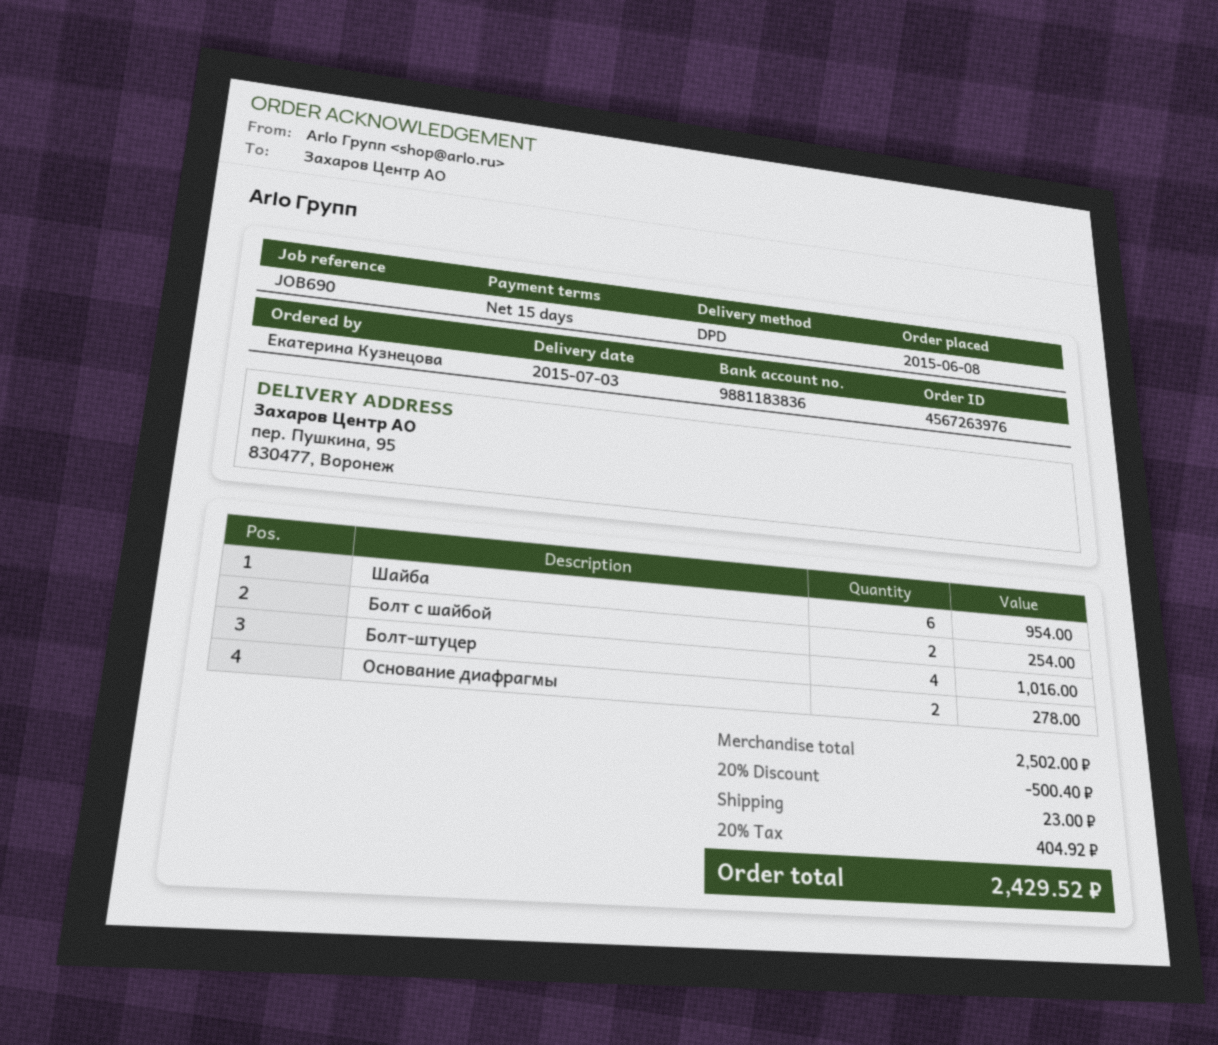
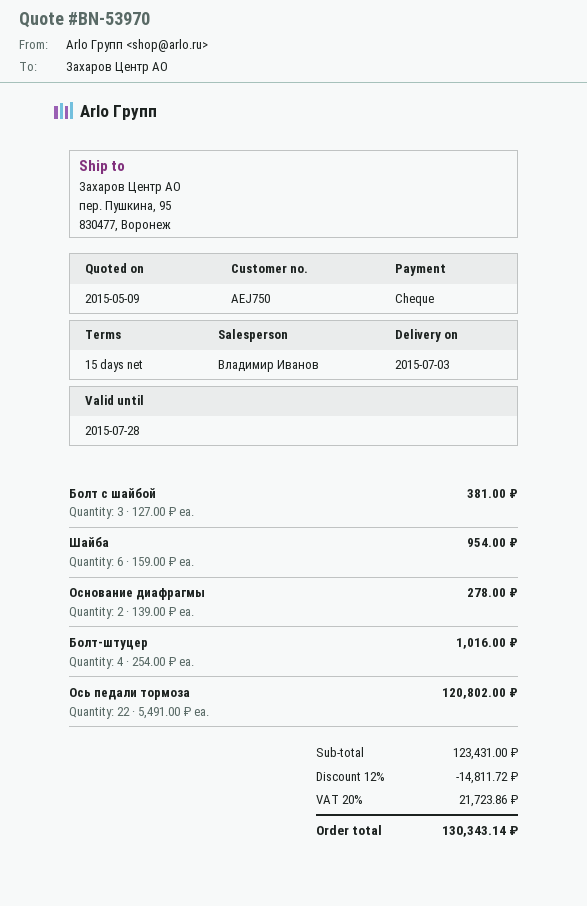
Болт с шайбой: 2 for 254.00 -> 3 for 381.00
Ось педали тормоза: none -> 22 for 120802.00
subtotal: 2502.00 -> 123431.00
discount: 20% = 500.40 -> 12% = 14811.72
shipping: 23.00 -> none
tax: 20% = 404.92 -> 20% = 21723.86
total: 2429.52 -> 130343.14

